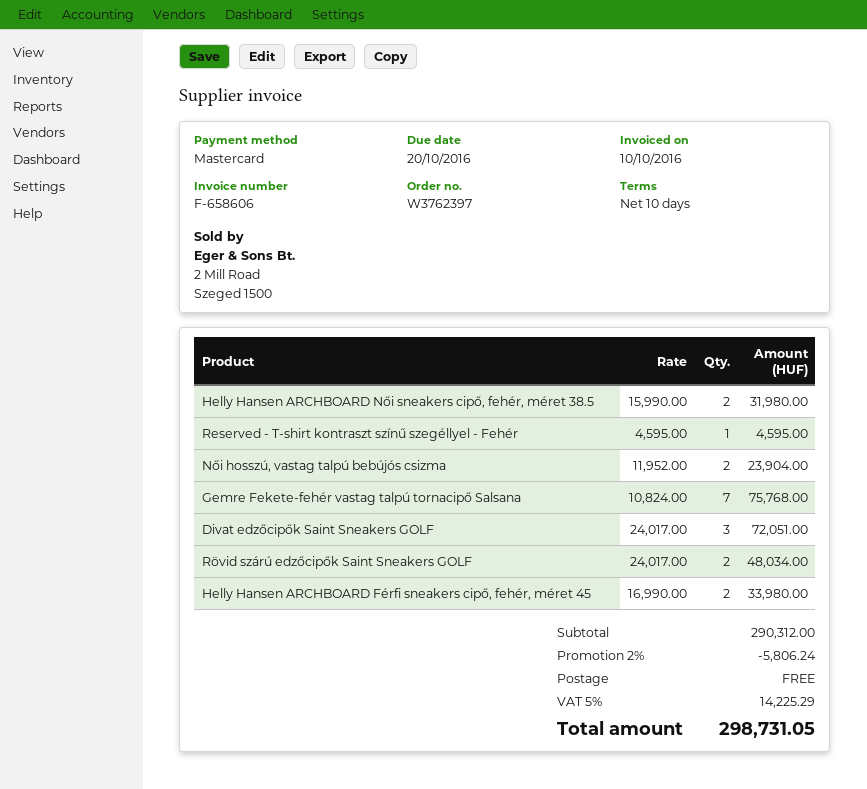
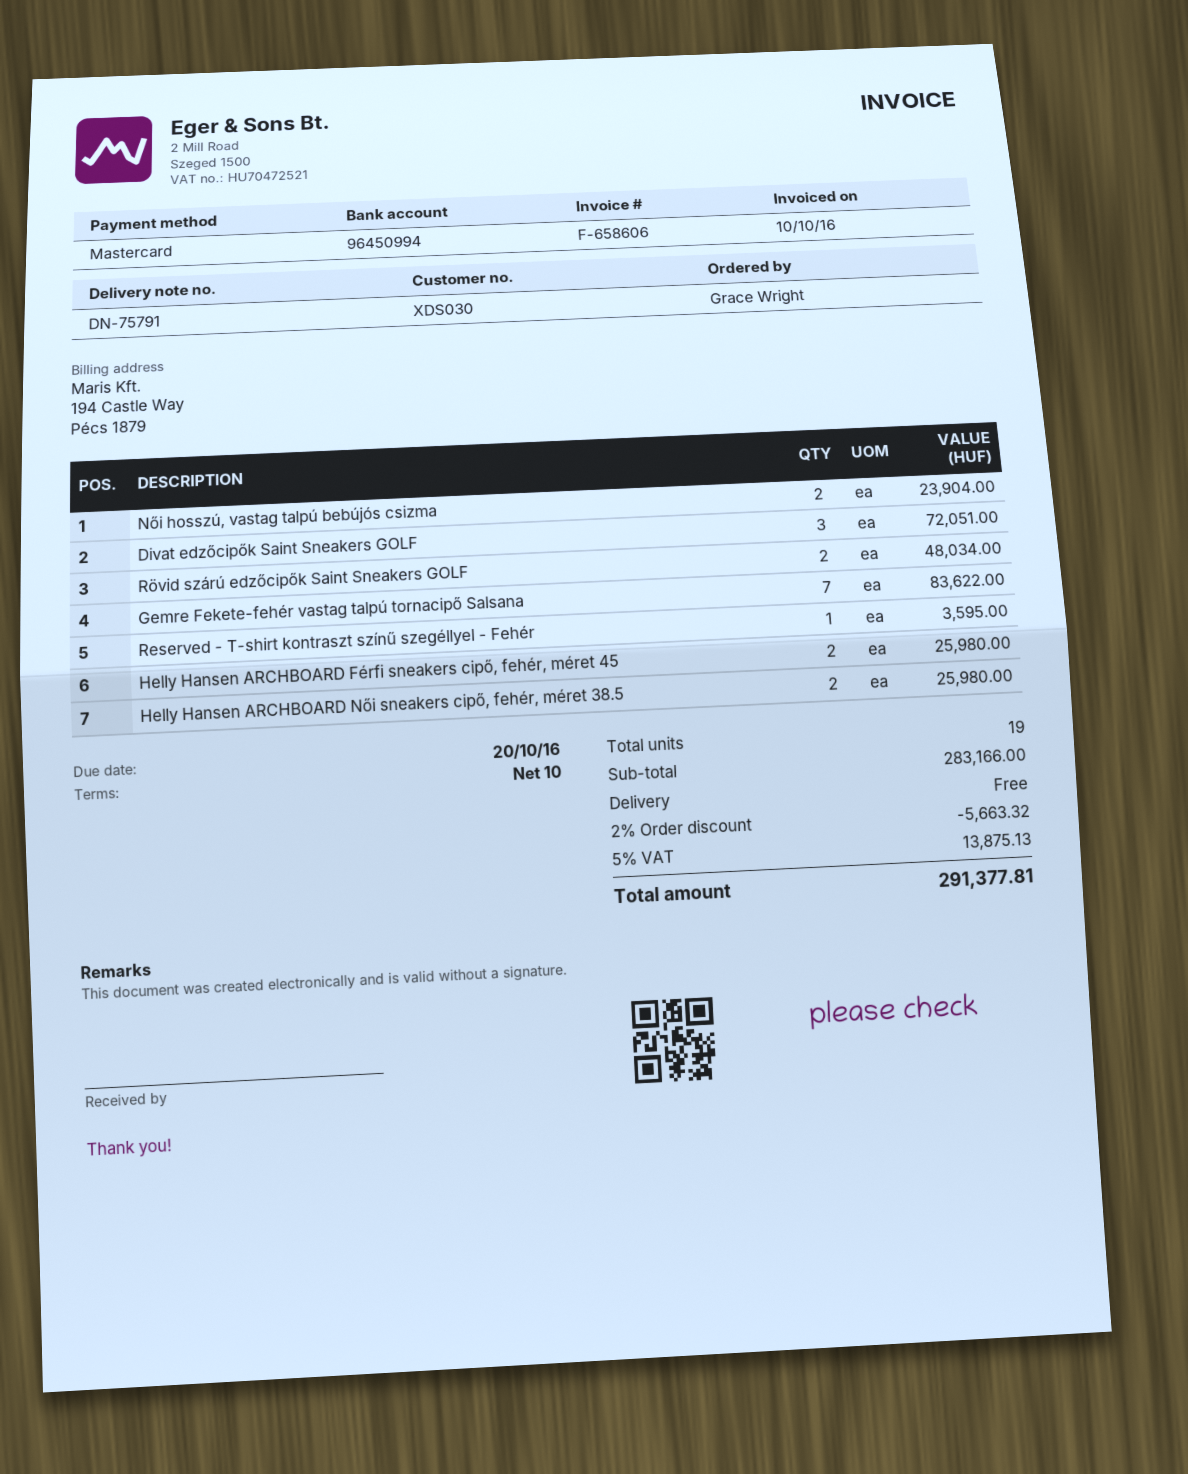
Helly Hansen ARCHBOARD Női sneakers cipő, fehér, méret 38.5: 2 for 31980.00 -> 2 for 25980.00
Reserved - T-shirt kontraszt színű szegéllyel - Fehér: 1 for 4595.00 -> 1 for 3595.00
Gemre Fekete-fehér vastag talpú tornacipő Salsana: 7 for 75768.00 -> 7 for 83622.00
Helly Hansen ARCHBOARD Férfi sneakers cipő, fehér, méret 45: 2 for 33980.00 -> 2 for 25980.00
subtotal: 290312.00 -> 283166.00
discount: 2% = 5806.24 -> 2% = 5663.32
tax: 5% = 14225.29 -> 5% = 13875.13
total: 298731.05 -> 291377.81

